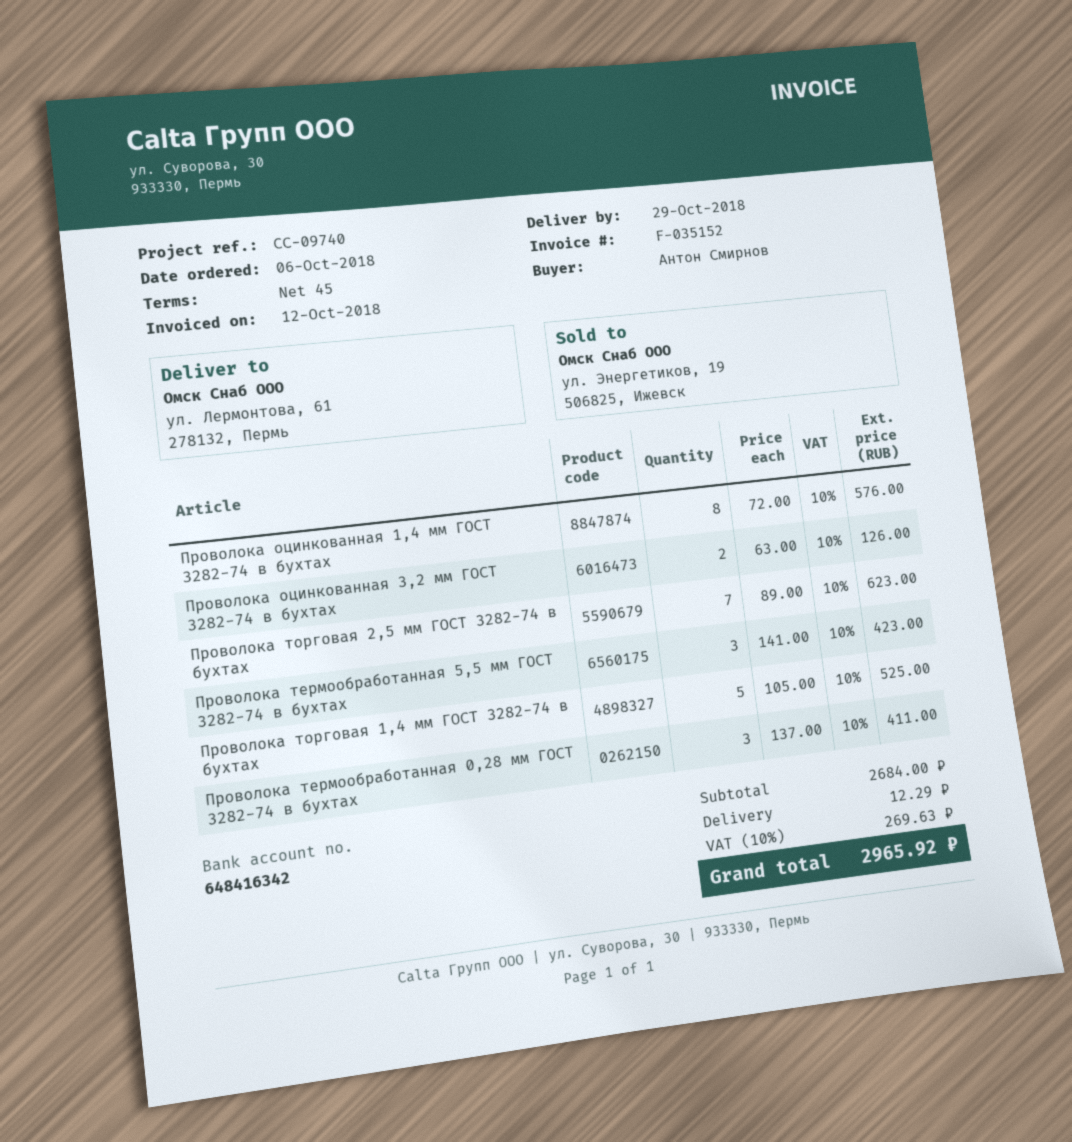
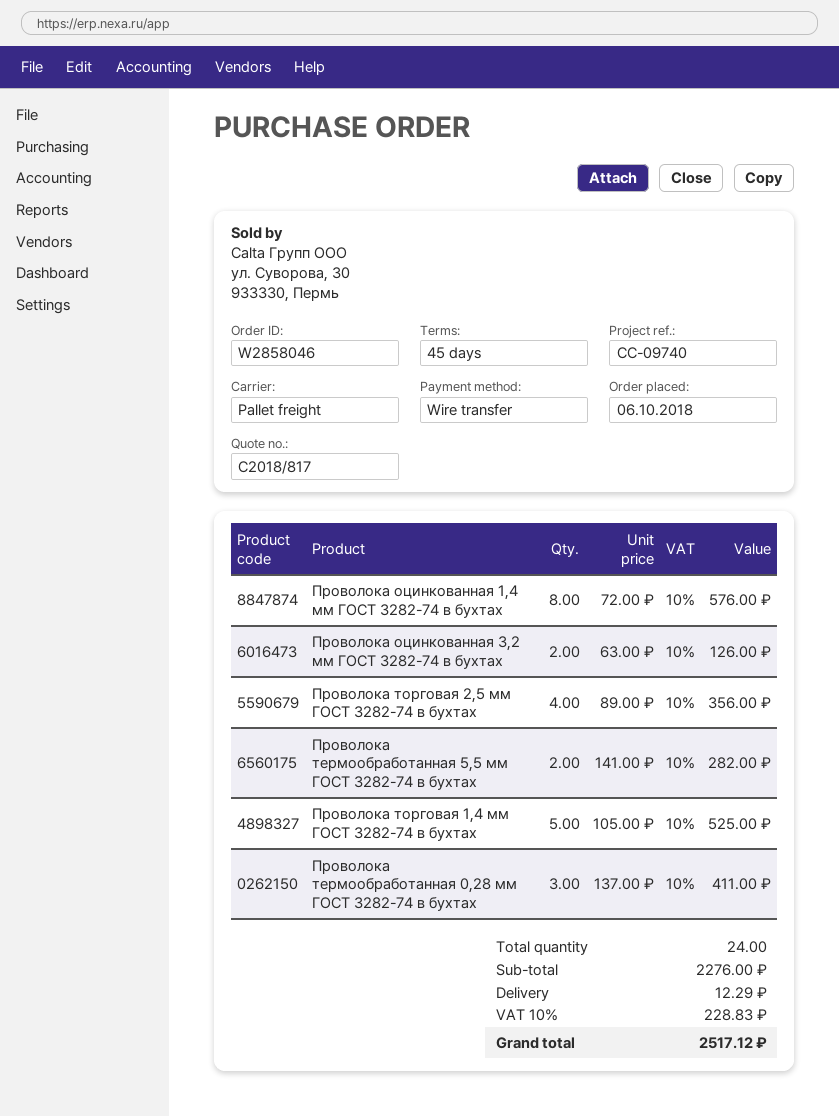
Проволока торговая 2,5 мм ГОСТ 3282-74 в бухтах: 7 x 89.00 = 623.00 -> 4 x 89.00 = 356.00
Проволока термообработанная 5,5 мм ГОСТ 3282-74 в бухтах: 3 x 141.00 = 423.00 -> 2 x 141.00 = 282.00
subtotal: 2684.00 -> 2276.00
tax: 10% = 269.63 -> 10% = 228.83
total: 2965.92 -> 2517.12

